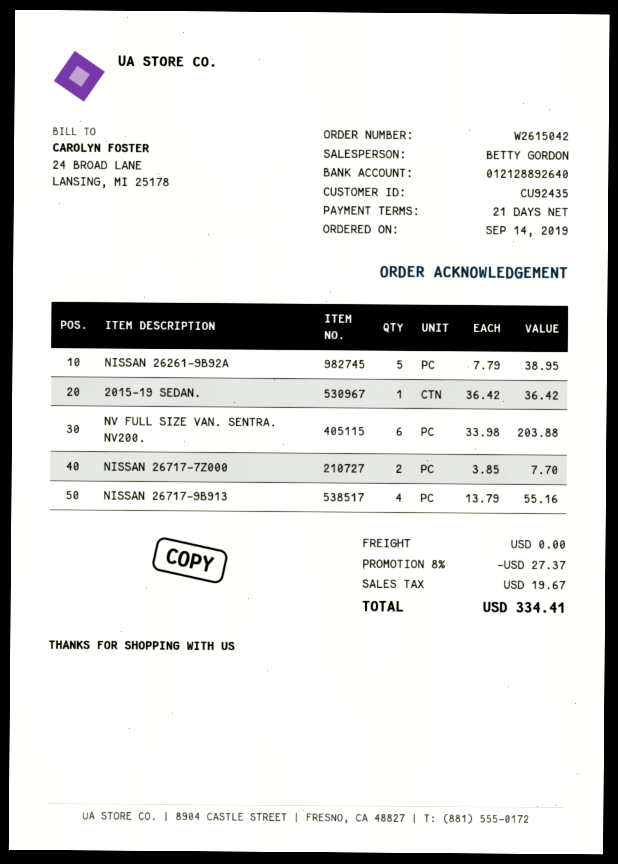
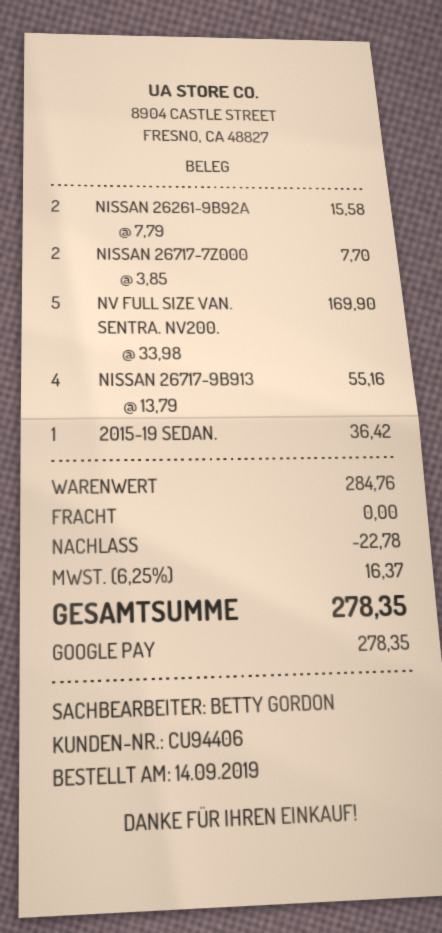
customer number: CU92435 -> CU94406
NISSAN 26261-9B92A: 5 x 7.79 = 38.95 -> 2 x 7.79 = 15.58
NV FULL SIZE VAN. SENTRA. NV200.: 6 x 33.98 = 203.88 -> 5 x 33.98 = 169.90
discount: 27.37 -> 22.78
tax: 19.67 -> 16.37
total: 334.41 -> 278.35

